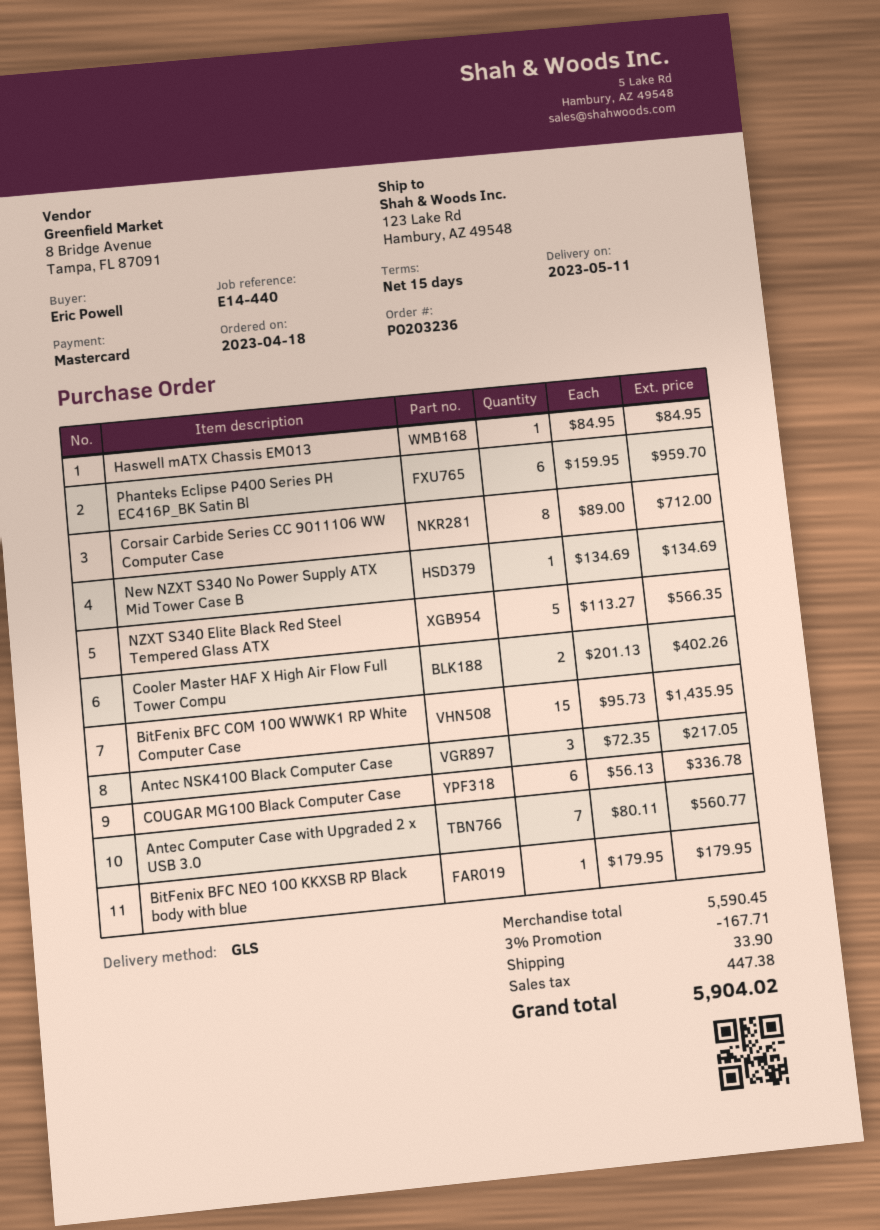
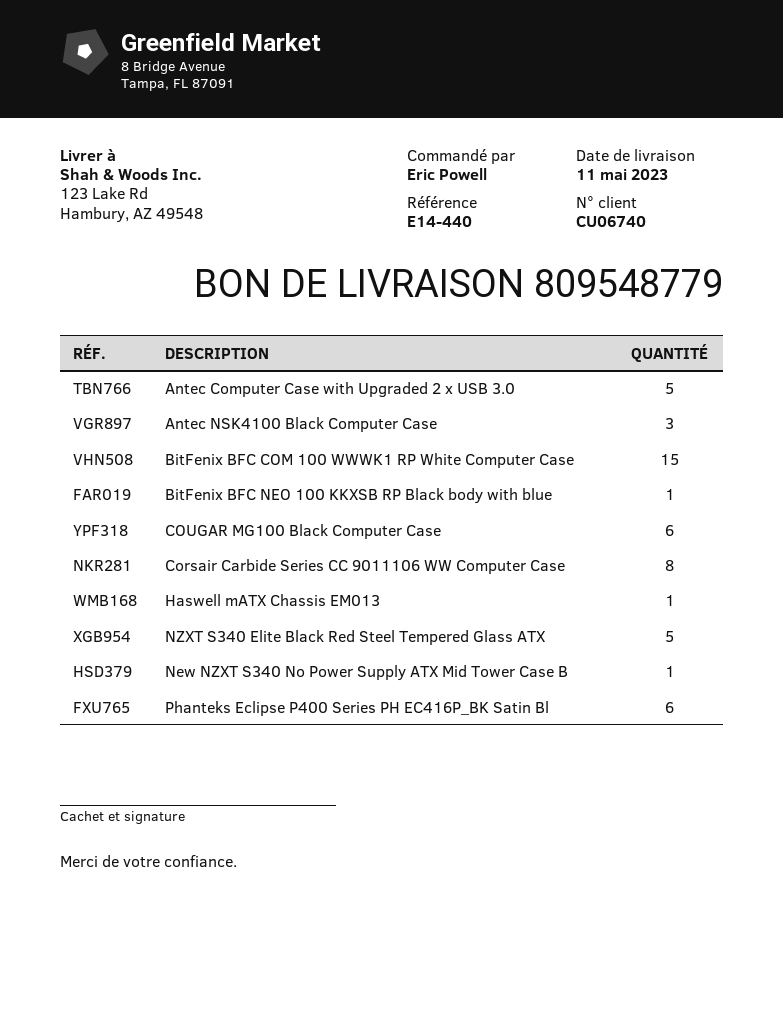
Cooler Master HAF X High Air Flow Full Tower Compu: 2 -> none
Antec Computer Case with Upgraded 2 x USB 3.0: 7 -> 5

